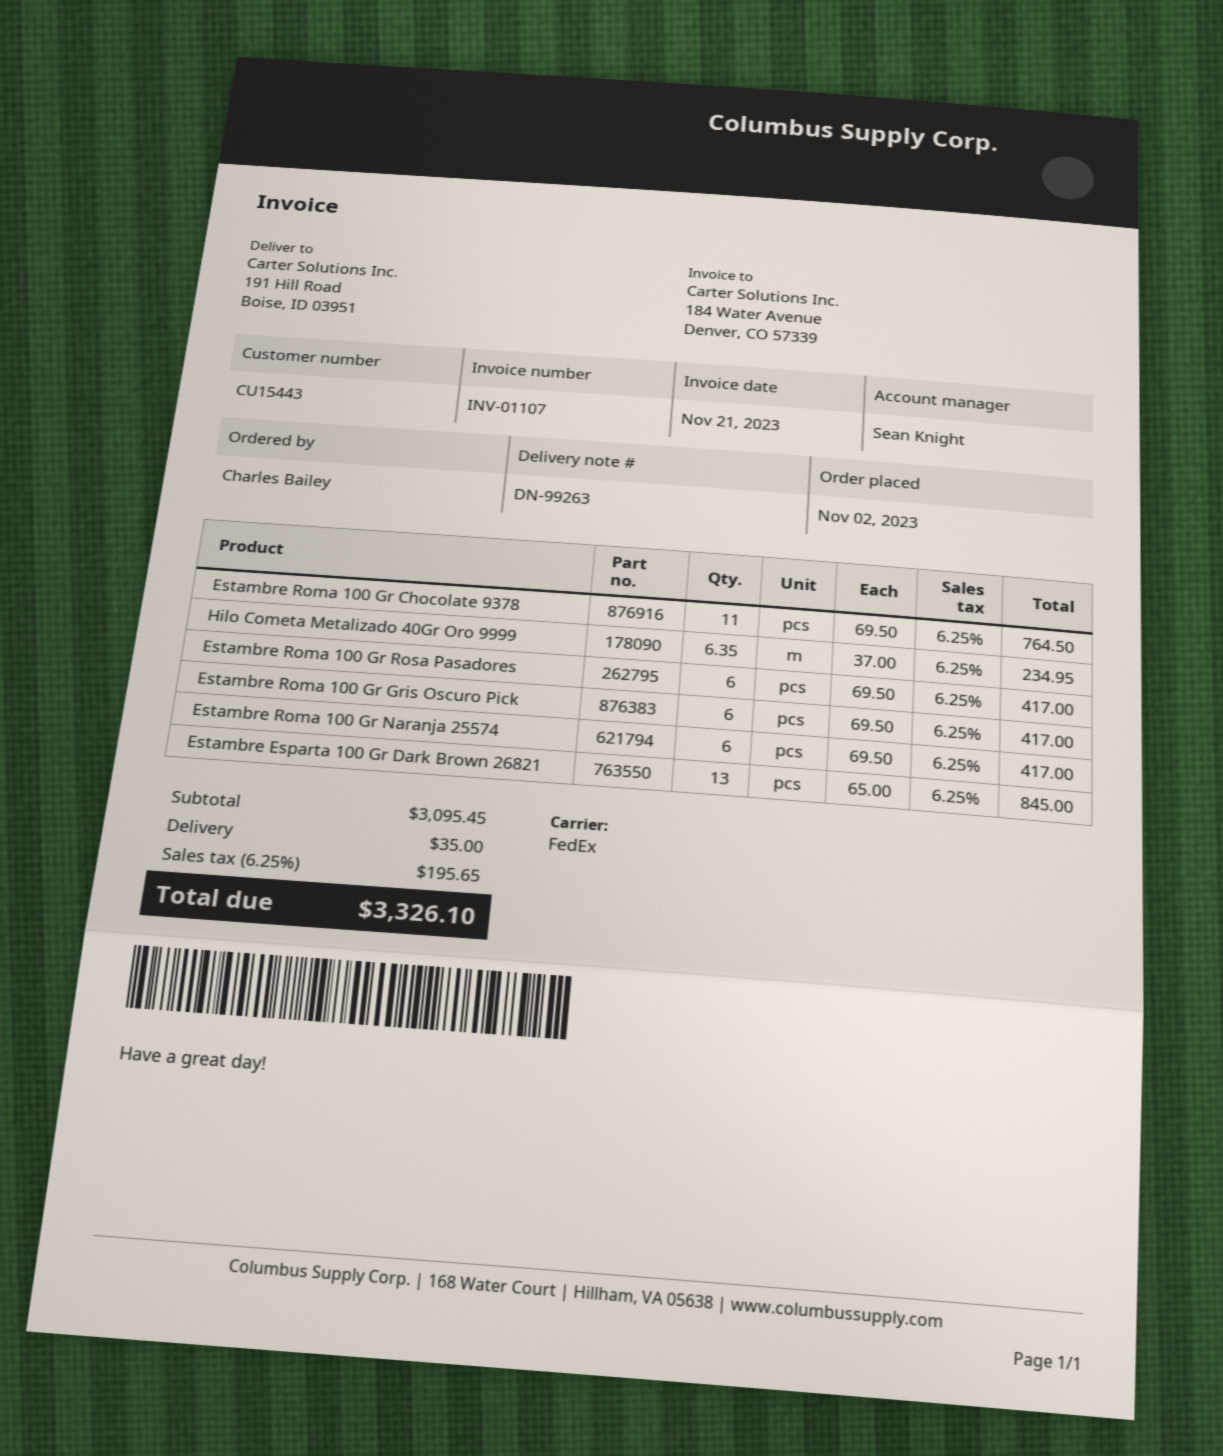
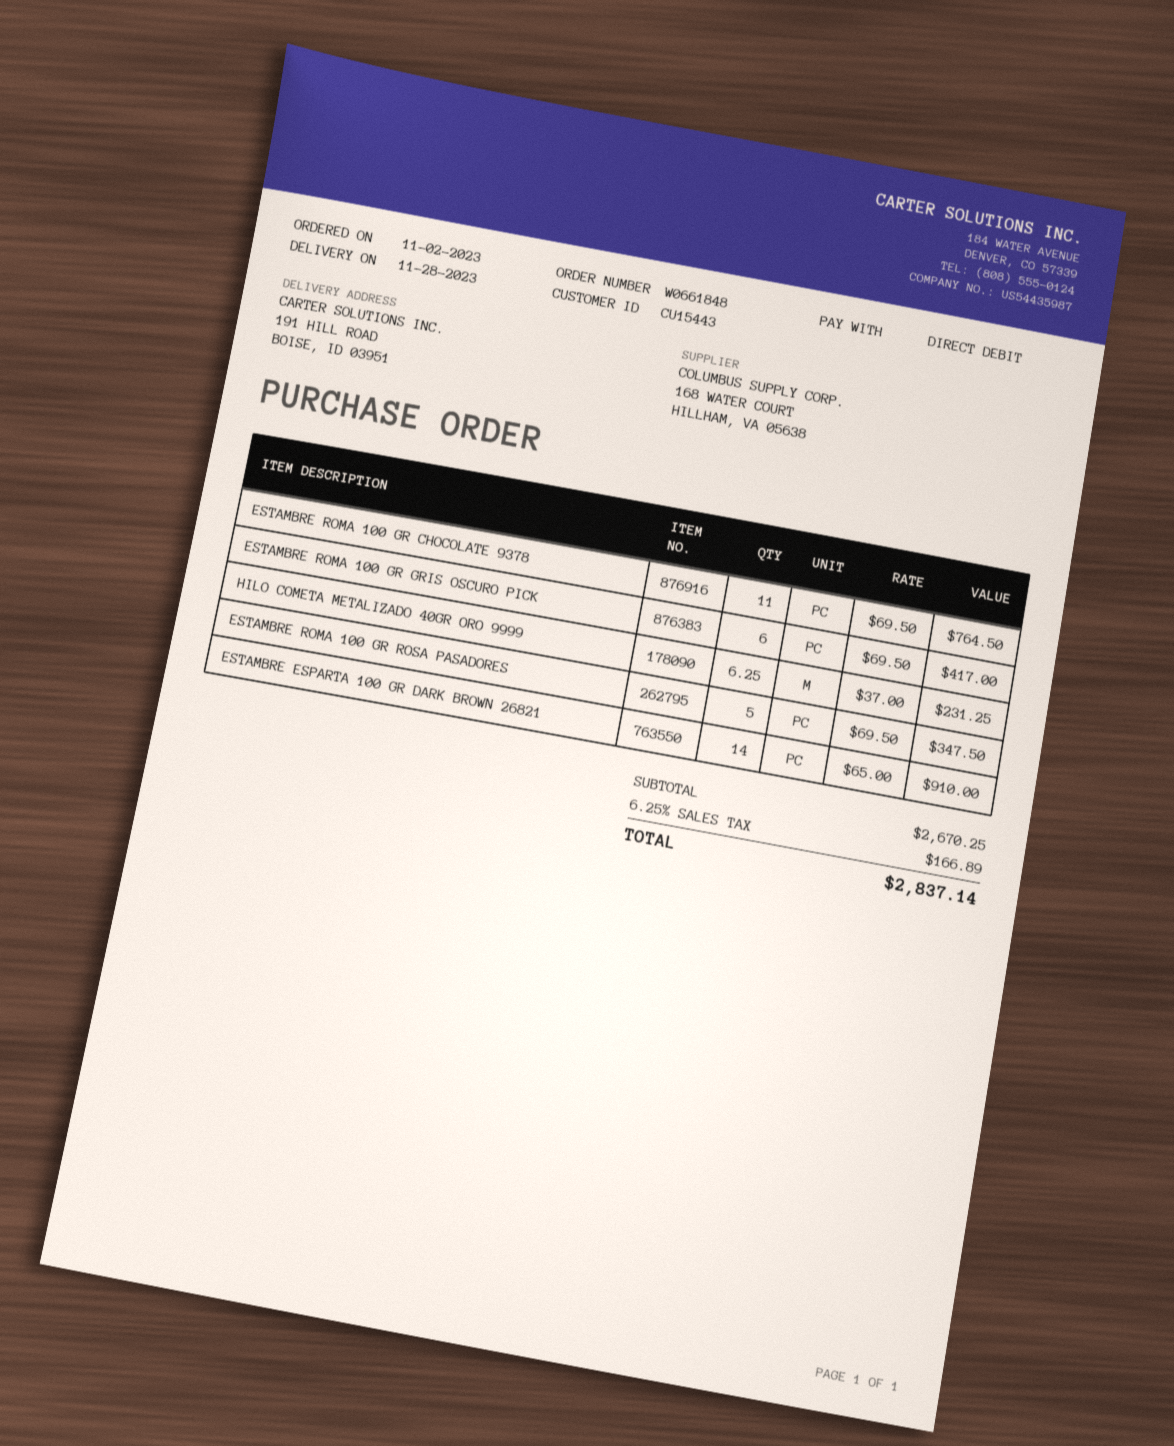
Hilo Cometa Metalizado 40Gr Oro 9999: 6.35 x 37.00 = 234.95 -> 6.25 x 37.00 = 231.25
Estambre Roma 100 Gr Rosa Pasadores: 6 x 69.50 = 417.00 -> 5 x 69.50 = 347.50
Estambre Roma 100 Gr Naranja 25574: 6 x 69.50 = 417.00 -> none
Estambre Esparta 100 Gr Dark Brown 26821: 13 x 65.00 = 845.00 -> 14 x 65.00 = 910.00
subtotal: 3095.45 -> 2670.25
shipping: 35.00 -> none
tax: 6.25% = 195.65 -> 6.25% = 166.89
total: 3326.10 -> 2837.14

